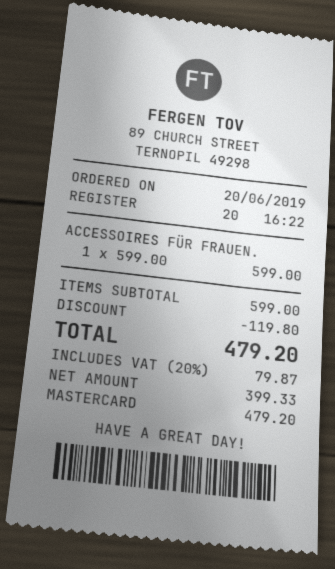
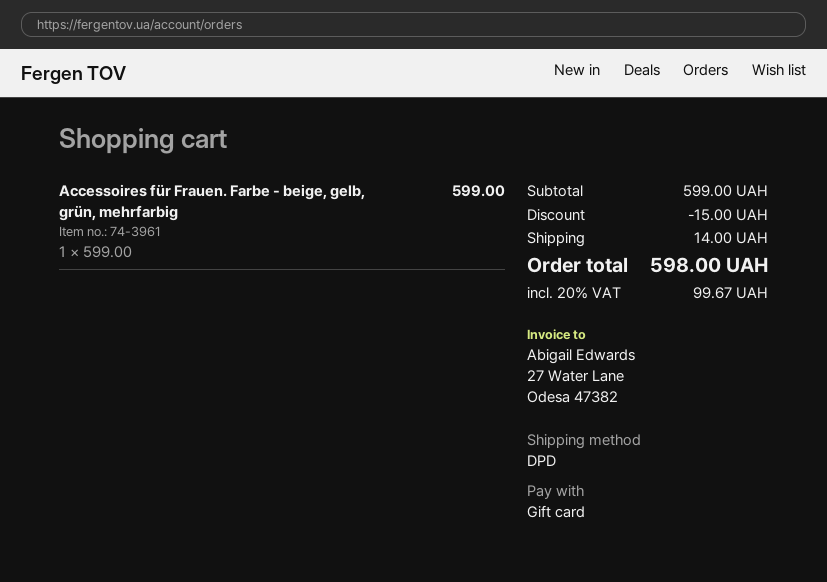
payment method: Mastercard -> gift card
discount: 119.80 -> 15.00
shipping: none -> 14.00
tax: 20% = 79.87 -> 20% = 99.67
total: 479.20 -> 598.00

